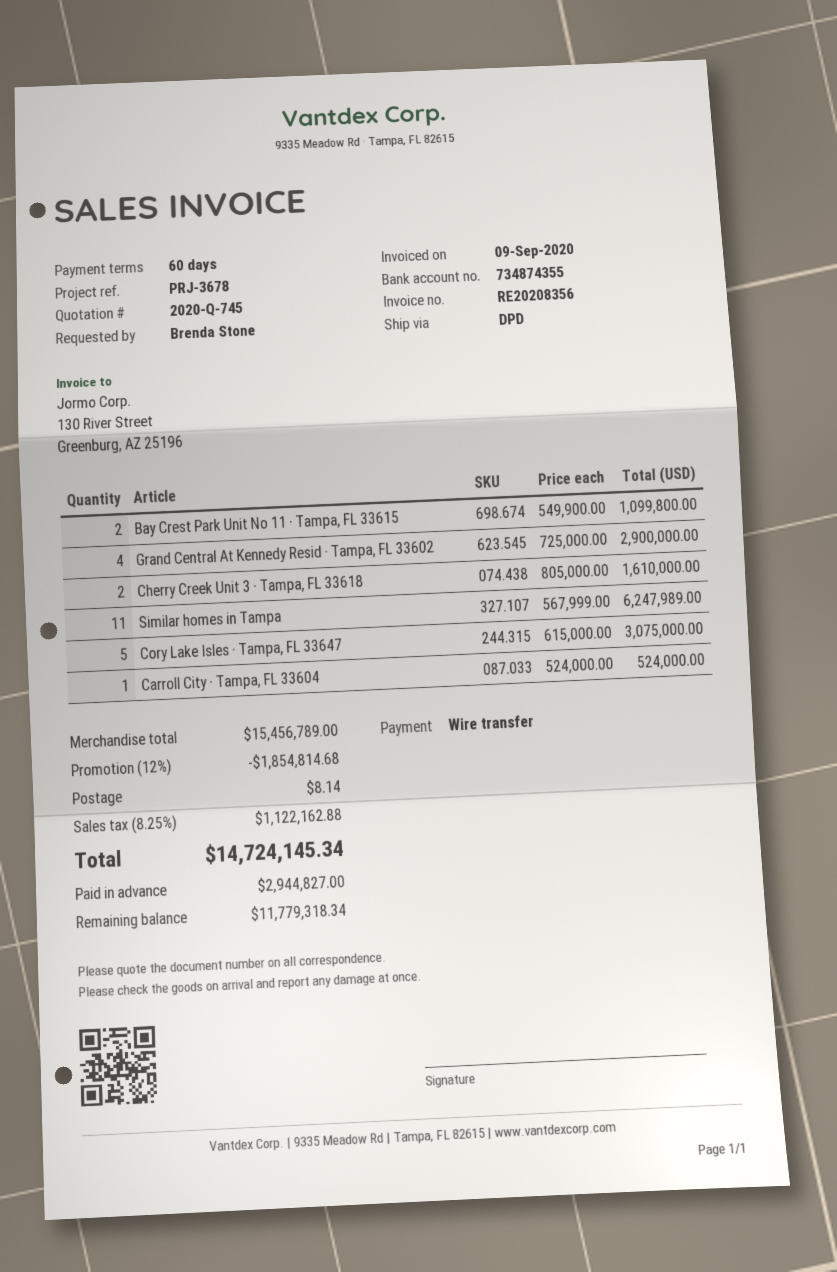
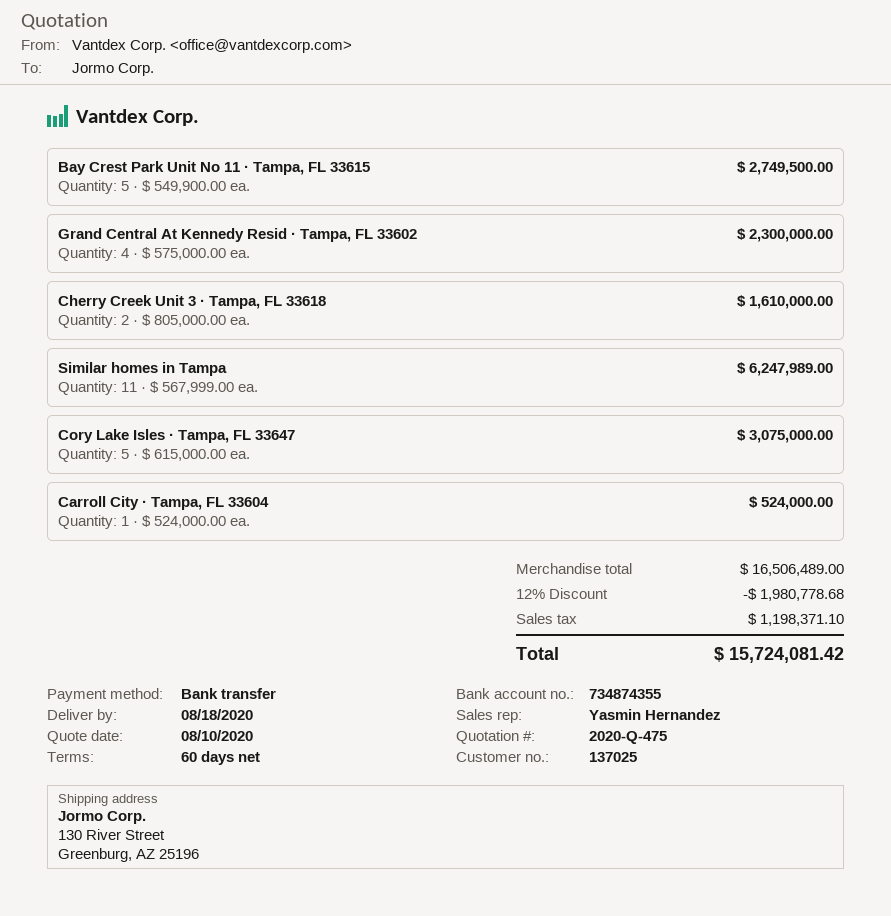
quote number: 2020-Q-745 -> 2020-Q-475
Bay Crest Park Unit No 11 · Tampa, FL 33615: 2 x 549900.00 = 1099800.00 -> 5 x 549900.00 = 2749500.00
Grand Central At Kennedy Resid · Tampa, FL 33602: 4 x 725000.00 = 2900000.00 -> 4 x 575000.00 = 2300000.00
subtotal: 15456789.00 -> 16506489.00
discount: 12% = 1854814.68 -> 12% = 1980778.68
shipping: 8.14 -> none
tax: 1122162.88 -> 1198371.10
total: 14724145.34 -> 15724081.42

